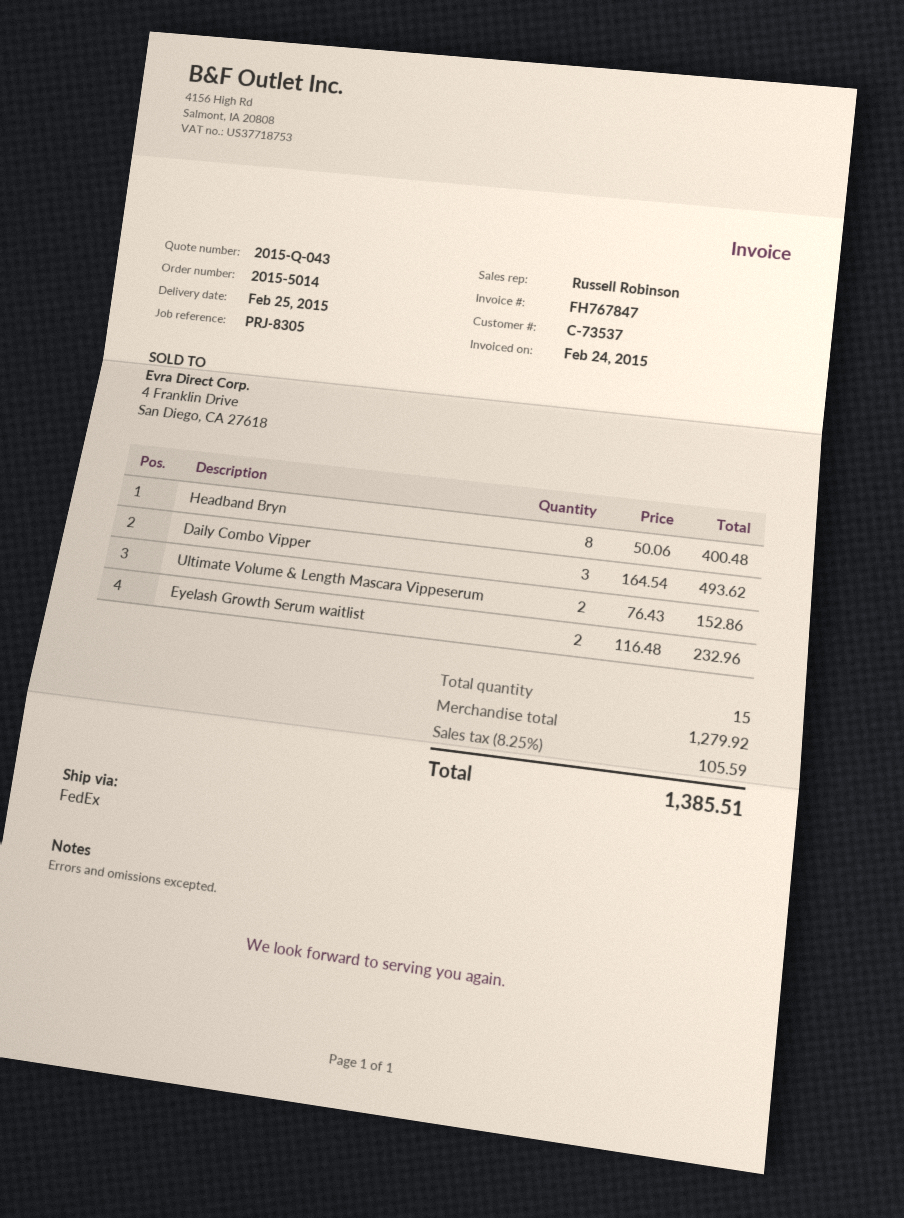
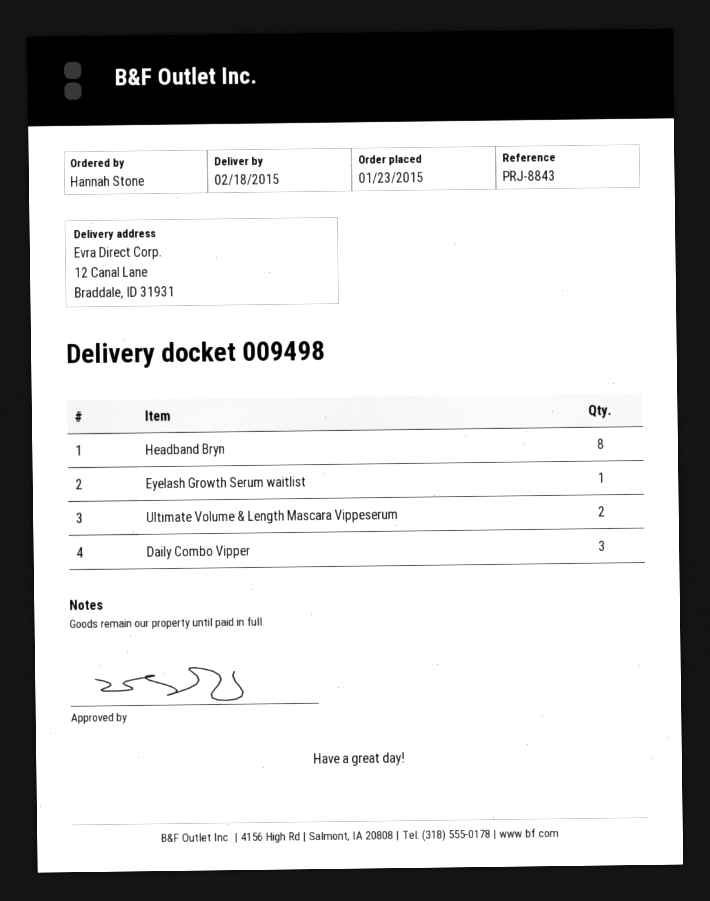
delivery date: 2015-02-25 -> 2015-02-18
reference: PRJ-8305 -> PRJ-8843
Eyelash Growth Serum waitlist: 2 -> 1

